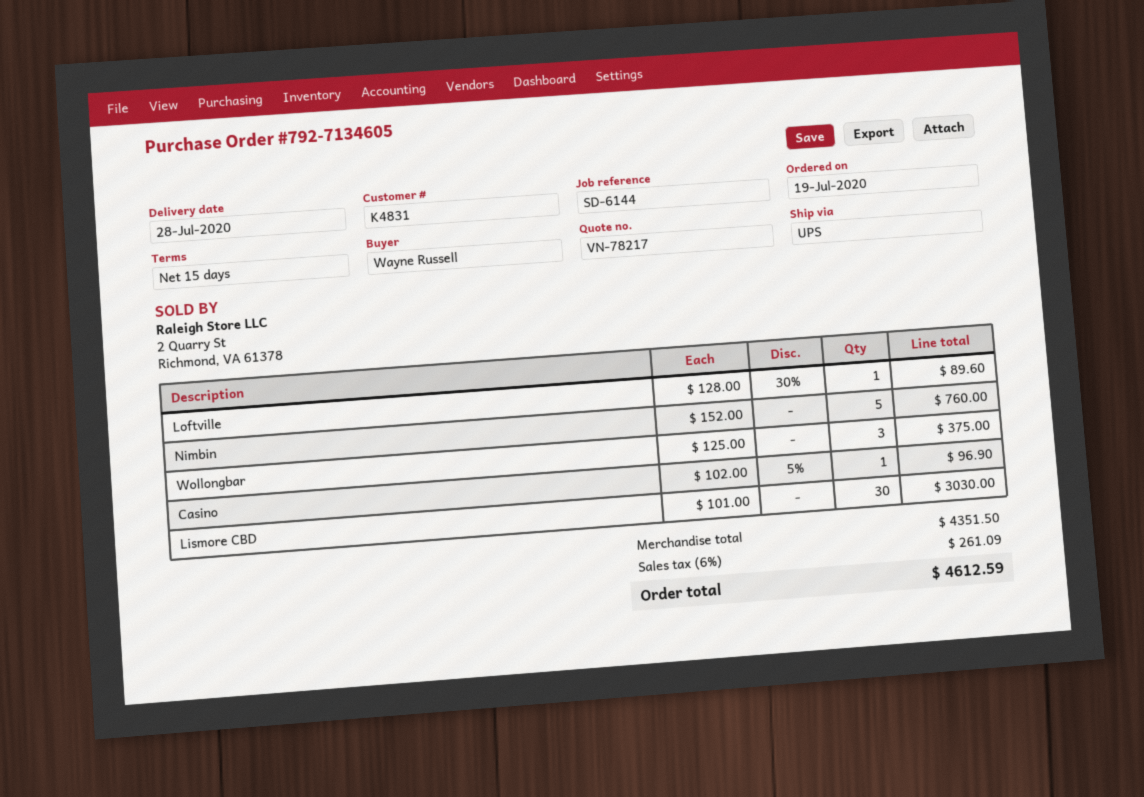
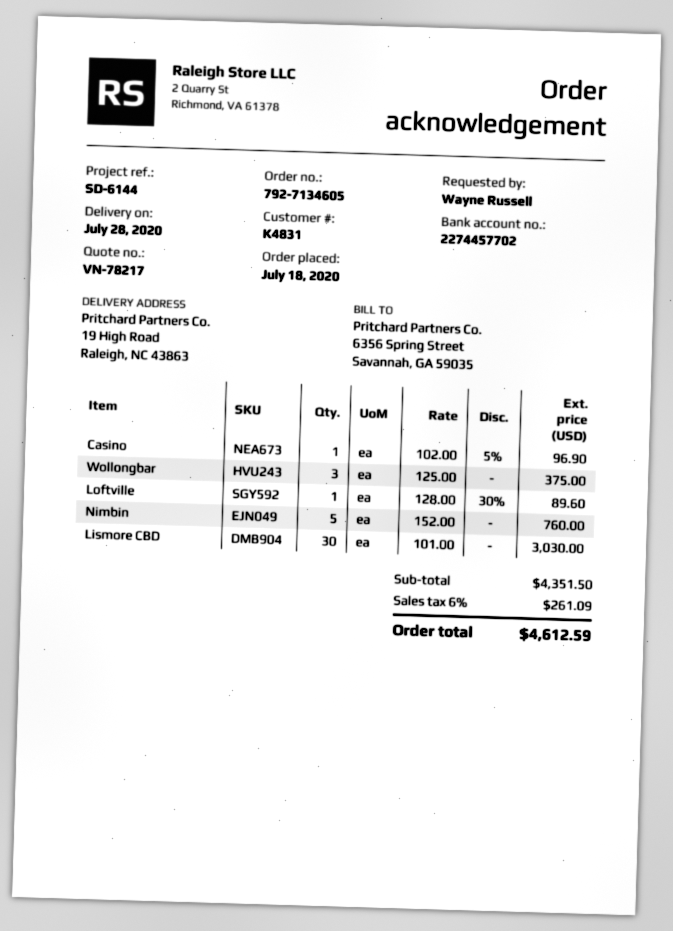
order date: 2020-07-19 -> 2020-07-18

